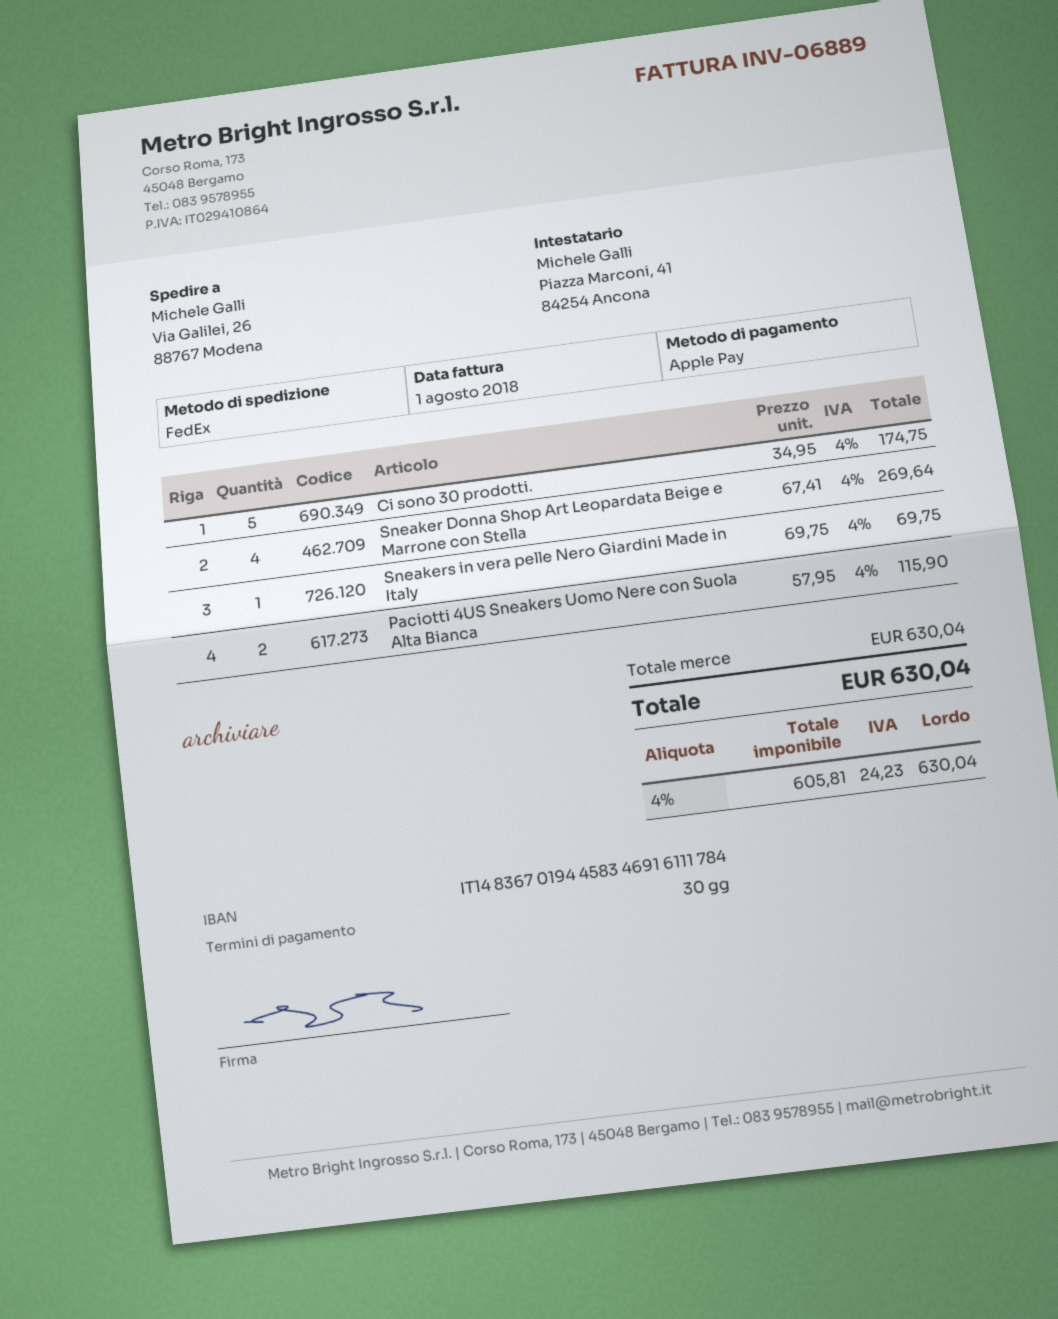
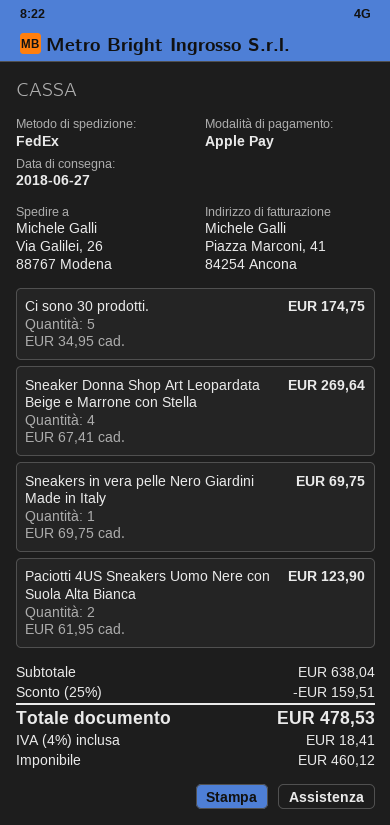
Paciotti 4US Sneakers Uomo Nere con Suola Alta Bianca: 2 x 57.95 = 115.90 -> 2 x 61.95 = 123.90
subtotal: 630.04 -> 638.04
discount: none -> 25% = 159.51
net: 605.81 -> 460.12
tax: 4% = 24.23 -> 4% = 18.41
total: 630.04 -> 478.53

